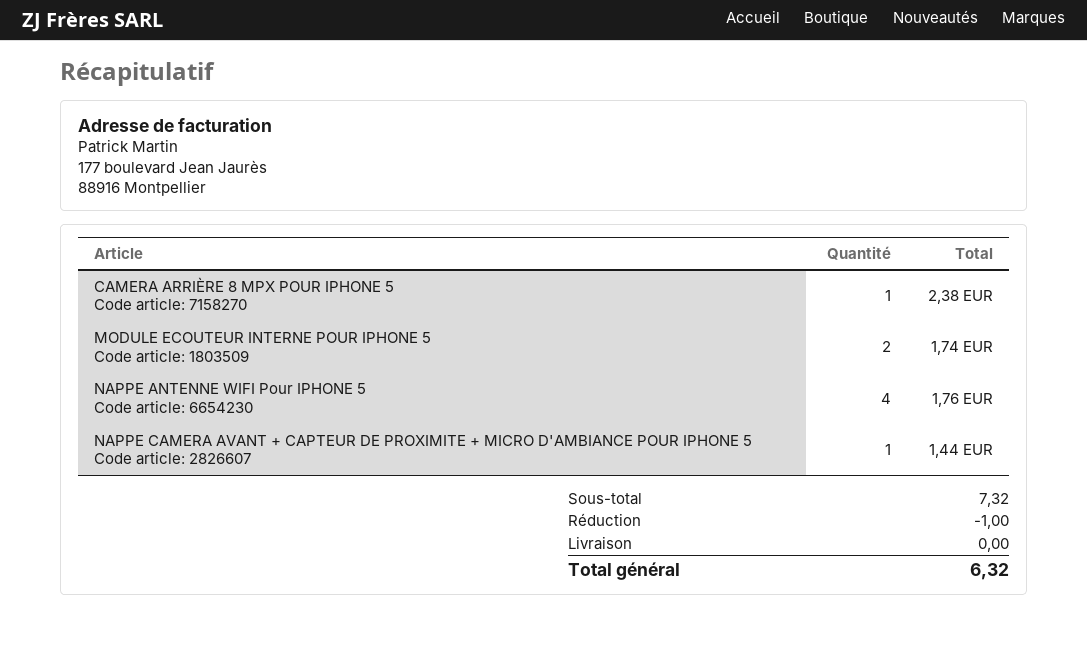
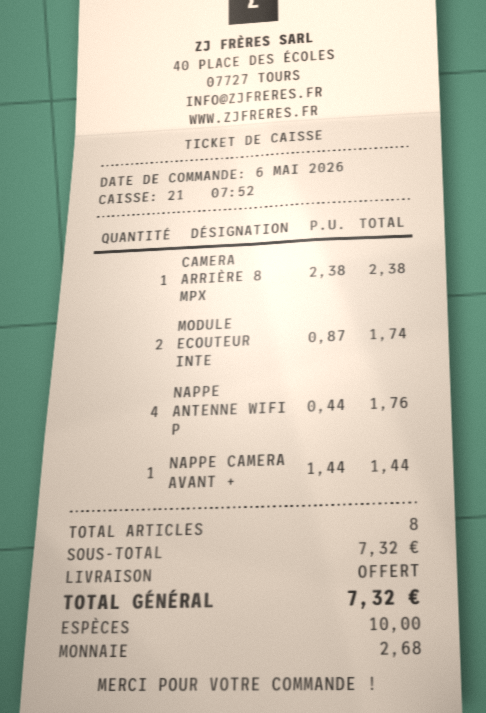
discount: 1.00 -> none
total: 6.32 -> 7.32

